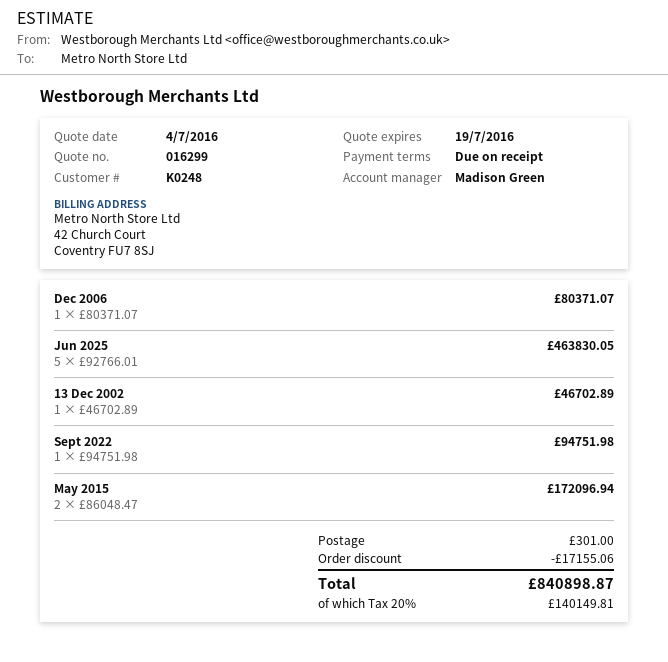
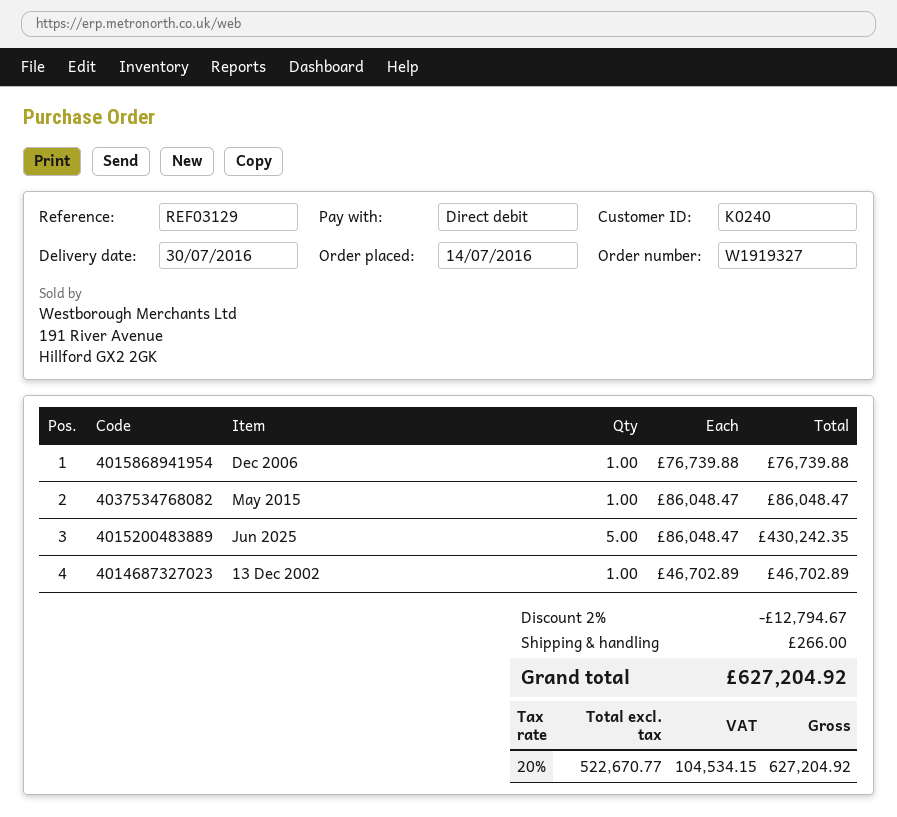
customer number: K0248 -> K0240
Dec 2006: 1 x 80371.07 = 80371.07 -> 1 x 76739.88 = 76739.88
Jun 2025: 5 x 92766.01 = 463830.05 -> 5 x 86048.47 = 430242.35
Sept 2022: 1 x 94751.98 = 94751.98 -> none
May 2015: 2 x 86048.47 = 172096.94 -> 1 x 86048.47 = 86048.47
discount: 17155.06 -> 12794.67
shipping: 301.00 -> 266.00
tax: 20% = 140149.81 -> 20% = 104534.15
total: 840898.87 -> 627204.92

